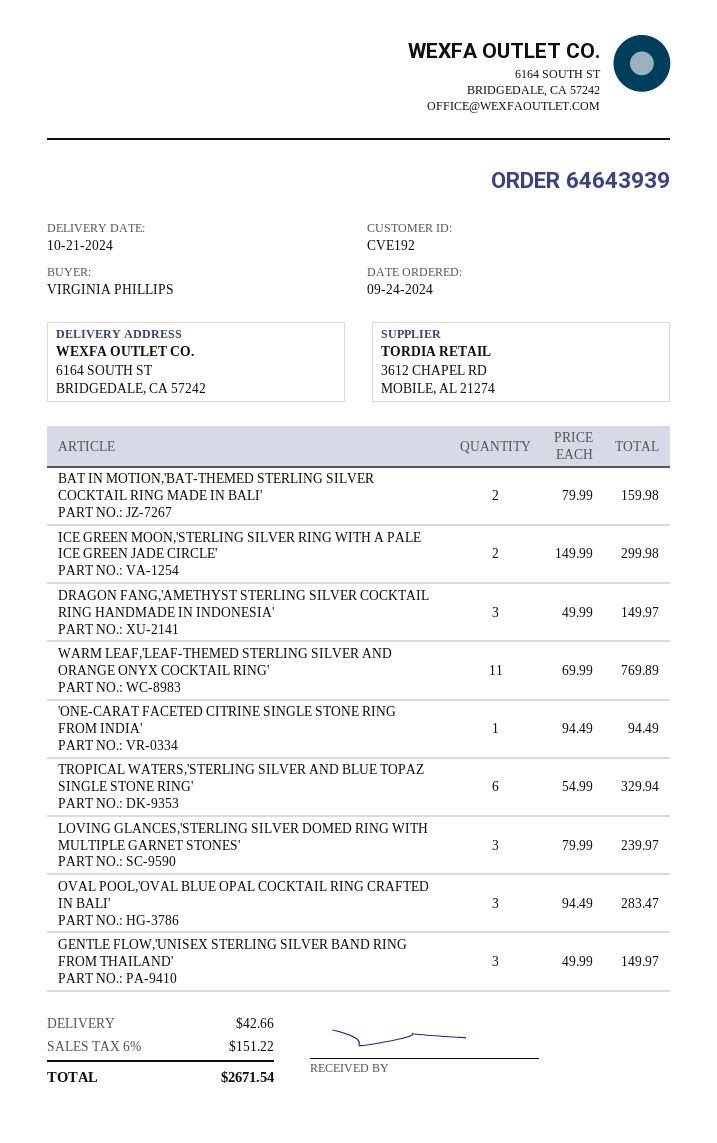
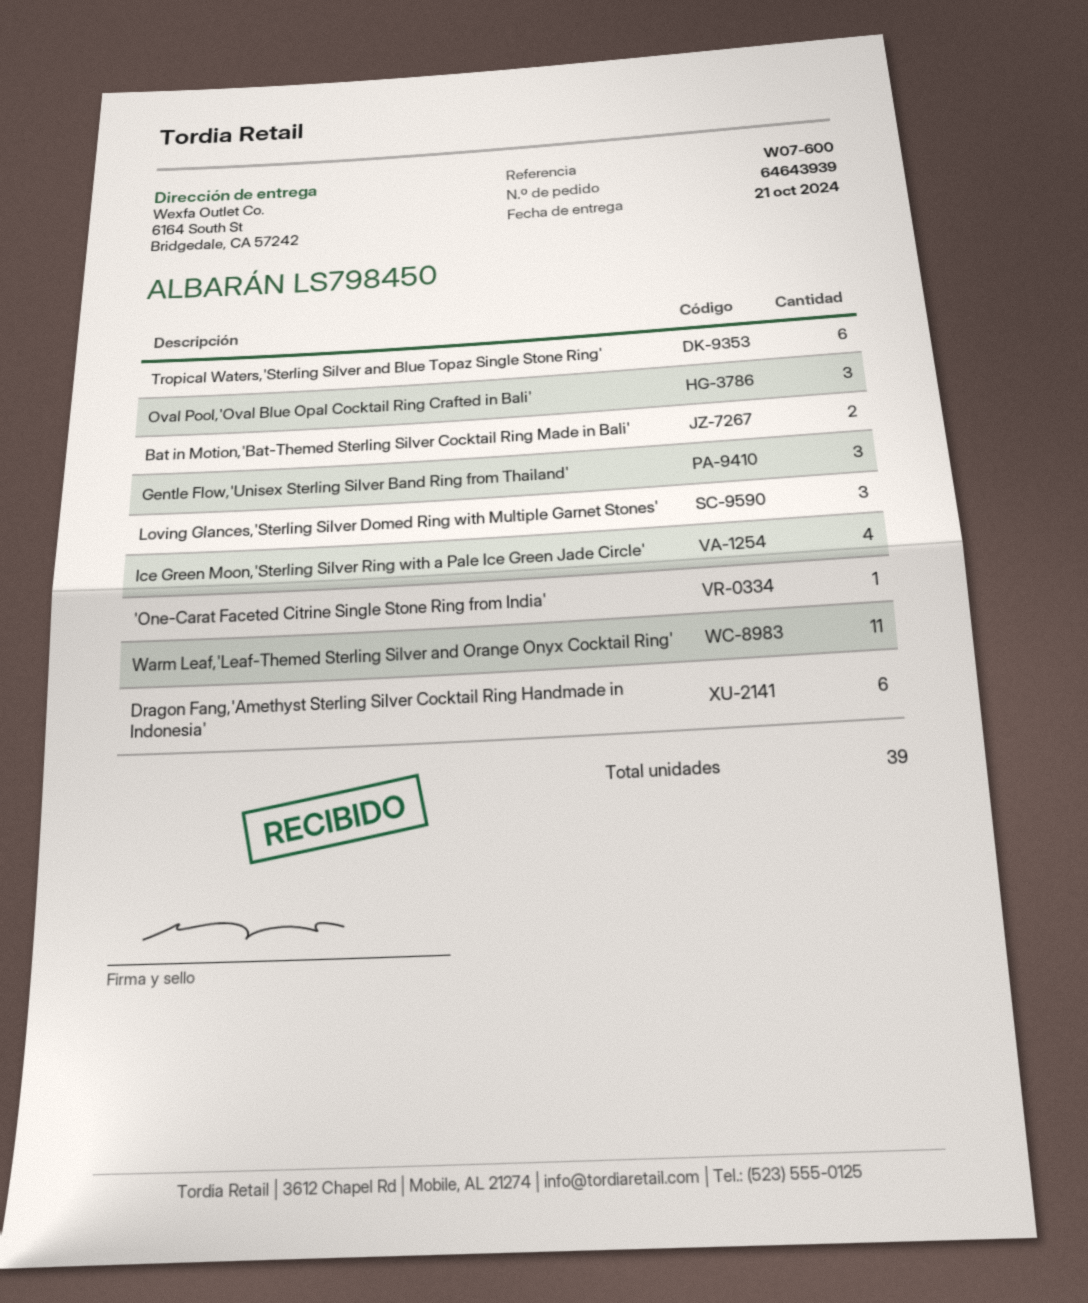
ICE GREEN MOON,'STERLING SILVER RING WITH A PALE ICE GREEN JADE CIRCLE': 2 -> 4
DRAGON FANG,'AMETHYST STERLING SILVER COCKTAIL RING HANDMADE IN INDONESIA': 3 -> 6

